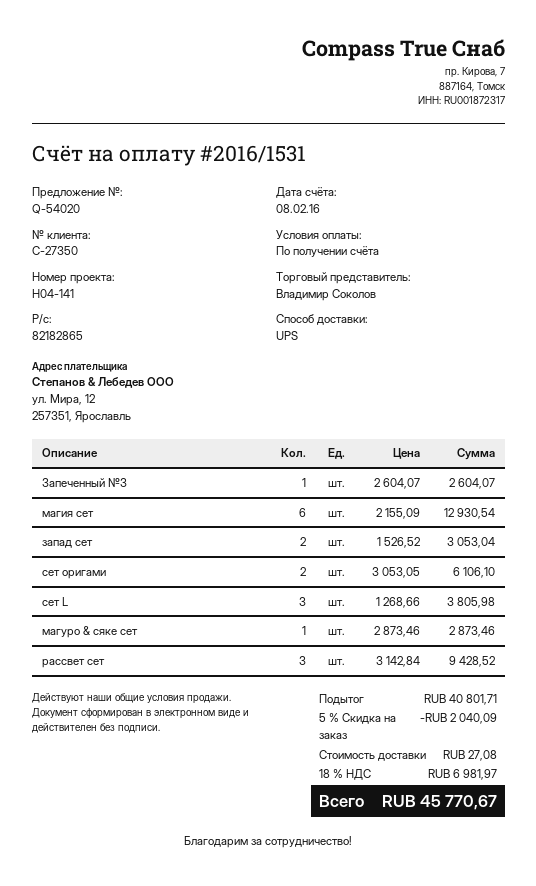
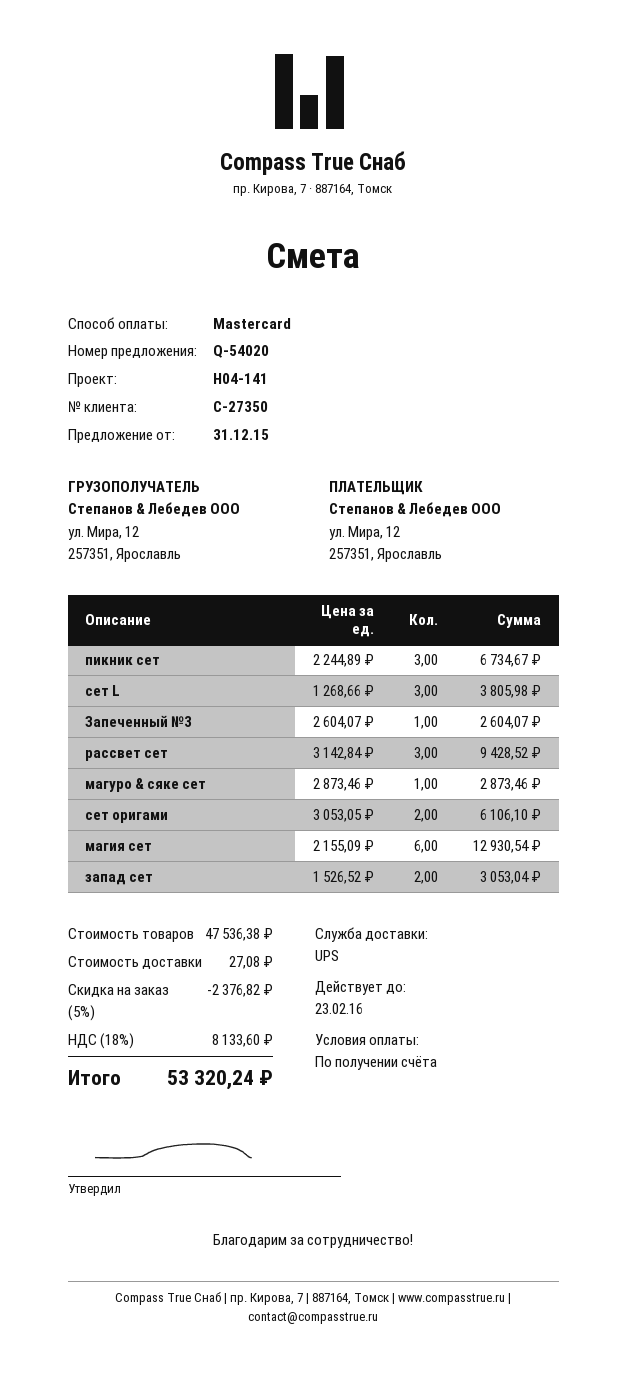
пикник сет: none -> 3 x 2244.89 = 6734.67
subtotal: 40801.71 -> 47536.38
discount: 5% = 2040.09 -> 5% = 2376.82
tax: 18% = 6981.97 -> 18% = 8133.60
total: 45770.67 -> 53320.24

